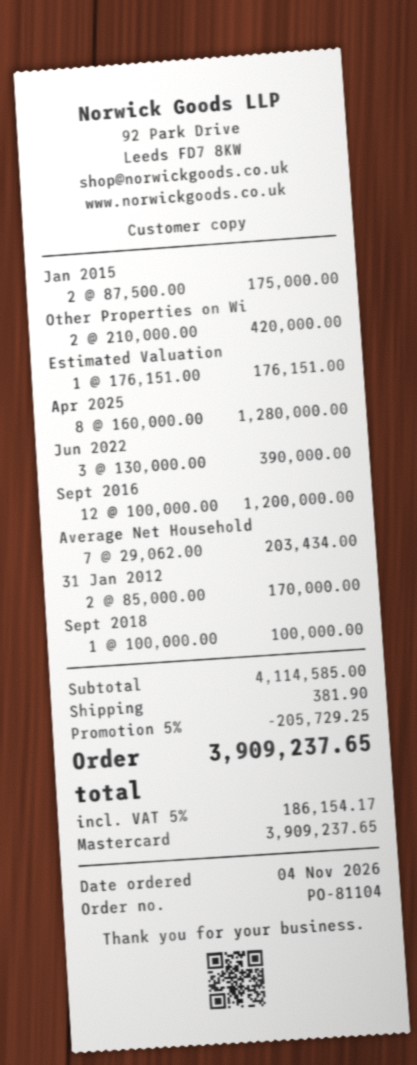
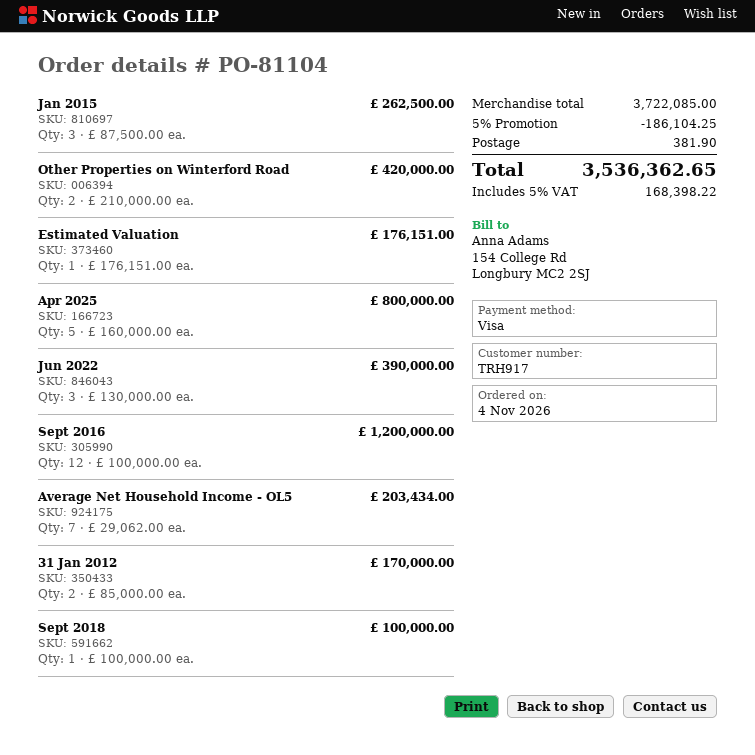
payment method: Mastercard -> Visa
Jan 2015: 2 x 87500.00 = 175000.00 -> 3 x 87500.00 = 262500.00
Apr 2025: 8 x 160000.00 = 1280000.00 -> 5 x 160000.00 = 800000.00
subtotal: 4114585.00 -> 3722085.00
discount: 5% = 205729.25 -> 5% = 186104.25
tax: 5% = 186154.17 -> 5% = 168398.22
total: 3909237.65 -> 3536362.65

